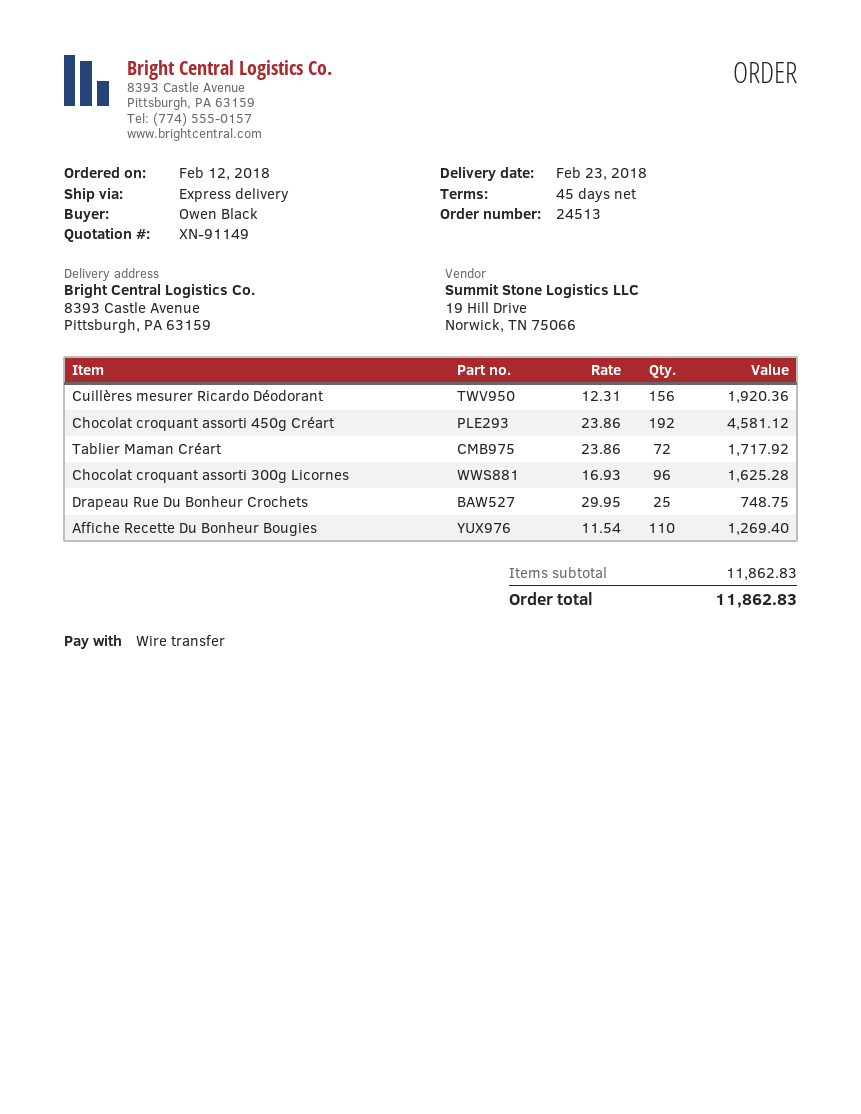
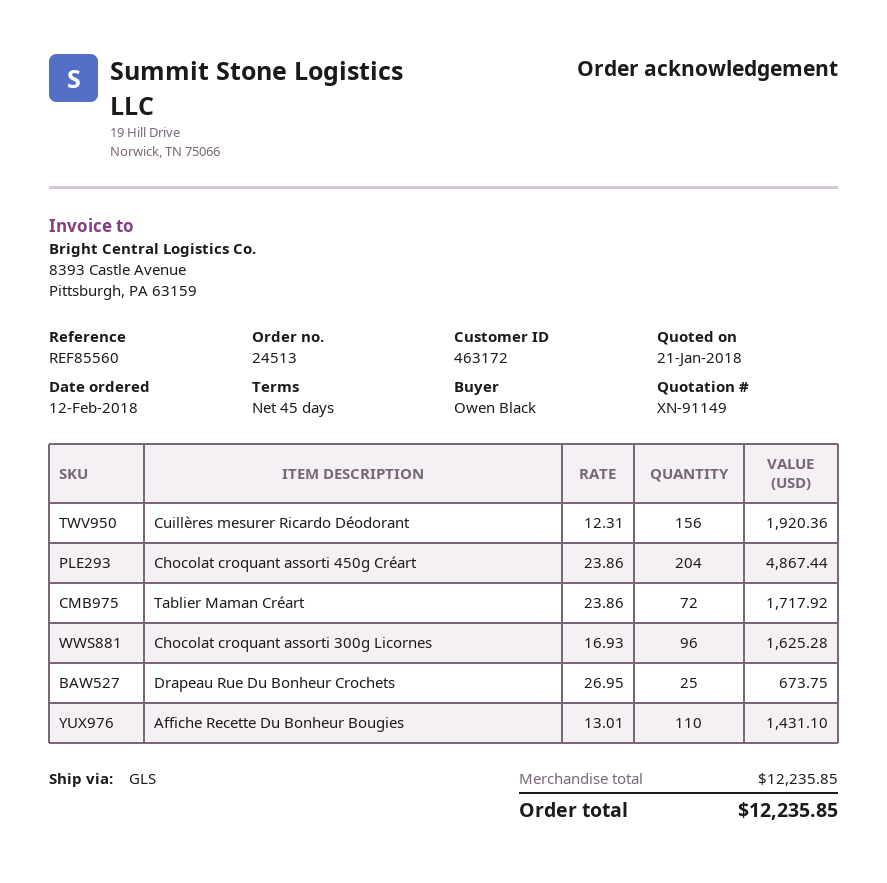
shipping method: express -> GLS
Chocolat croquant assorti 450g Créart: 192 x 23.86 = 4581.12 -> 204 x 23.86 = 4867.44
Drapeau Rue Du Bonheur Crochets: 25 x 29.95 = 748.75 -> 25 x 26.95 = 673.75
Affiche Recette Du Bonheur Bougies: 110 x 11.54 = 1269.40 -> 110 x 13.01 = 1431.10
subtotal: 11862.83 -> 12235.85
total: 11862.83 -> 12235.85

